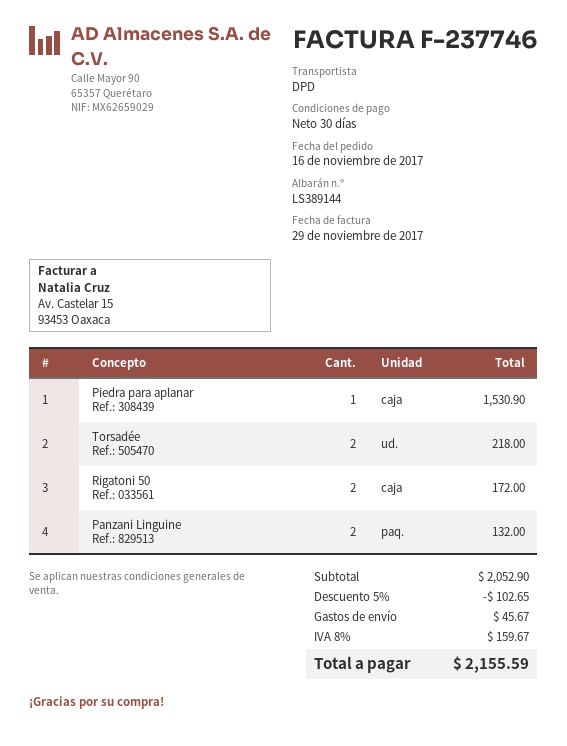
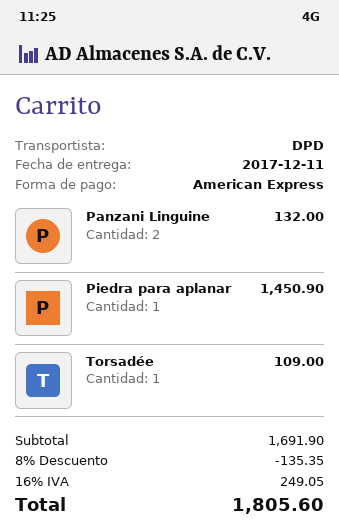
Piedra para aplanar: 1 for 1530.90 -> 1 for 1450.90
Torsadée: 2 for 218.00 -> 1 for 109.00
Rigatoni 50: 2 for 172.00 -> none
subtotal: 2052.90 -> 1691.90
discount: 5% = 102.65 -> 8% = 135.35
shipping: 45.67 -> none
tax: 8% = 159.67 -> 16% = 249.05
total: 2155.59 -> 1805.60

